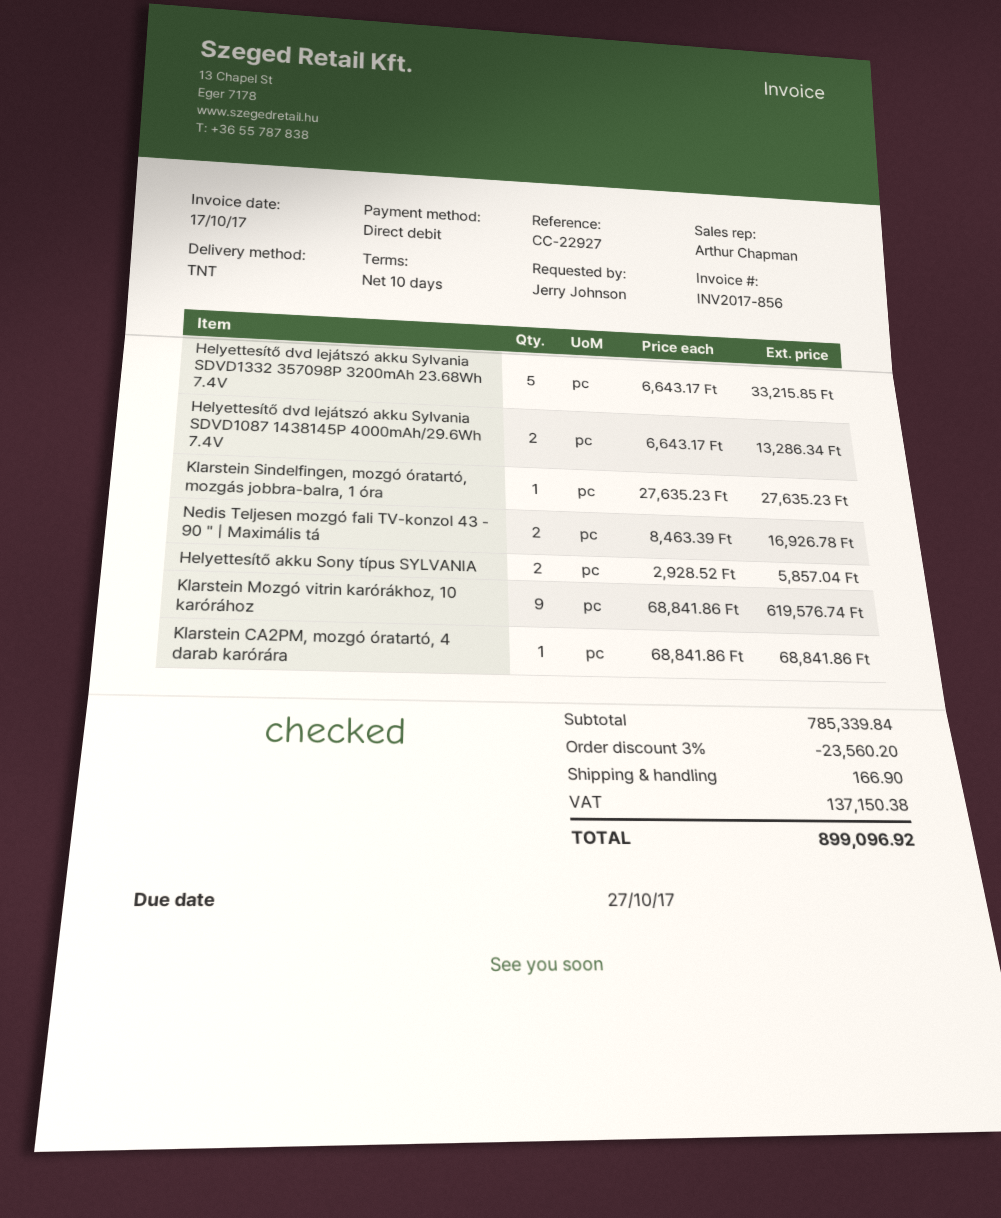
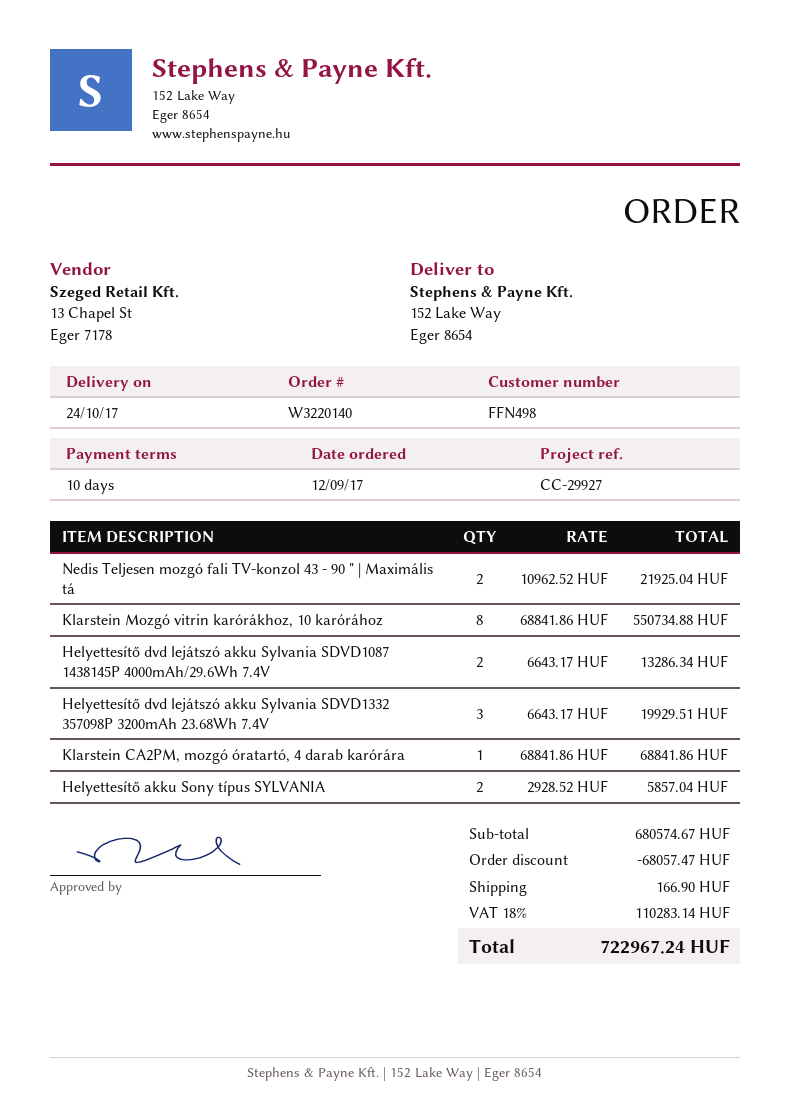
reference: CC-22927 -> CC-29927
Helyettesítő dvd lejátszó akku Sylvania SDVD1332 357098P 3200mAh 23.68Wh 7.4V: 5 x 6643.17 = 33215.85 -> 3 x 6643.17 = 19929.51
Klarstein Sindelfingen, mozgó óratartó, mozgás jobbra-balra, 1 óra: 1 x 27635.23 = 27635.23 -> none
Nedis Teljesen mozgó fali TV-konzol 43 - 90 " | Maximális tá: 2 x 8463.39 = 16926.78 -> 2 x 10962.52 = 21925.04
Klarstein Mozgó vitrin karórákhoz, 10 karórához: 9 x 68841.86 = 619576.74 -> 8 x 68841.86 = 550734.88
subtotal: 785339.84 -> 680574.67
discount: 23560.20 -> 68057.47
tax: 137150.38 -> 110283.14
total: 899096.92 -> 722967.24

